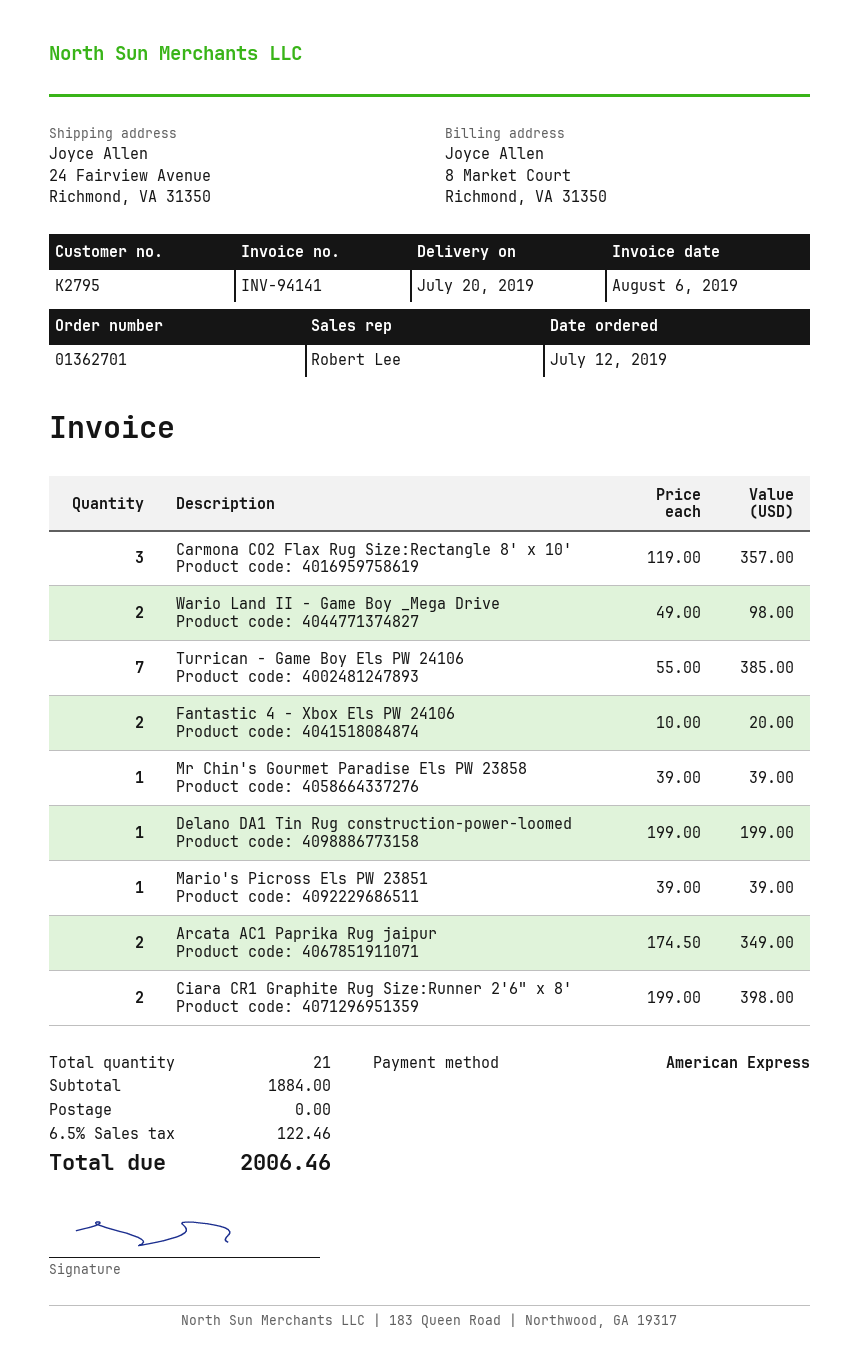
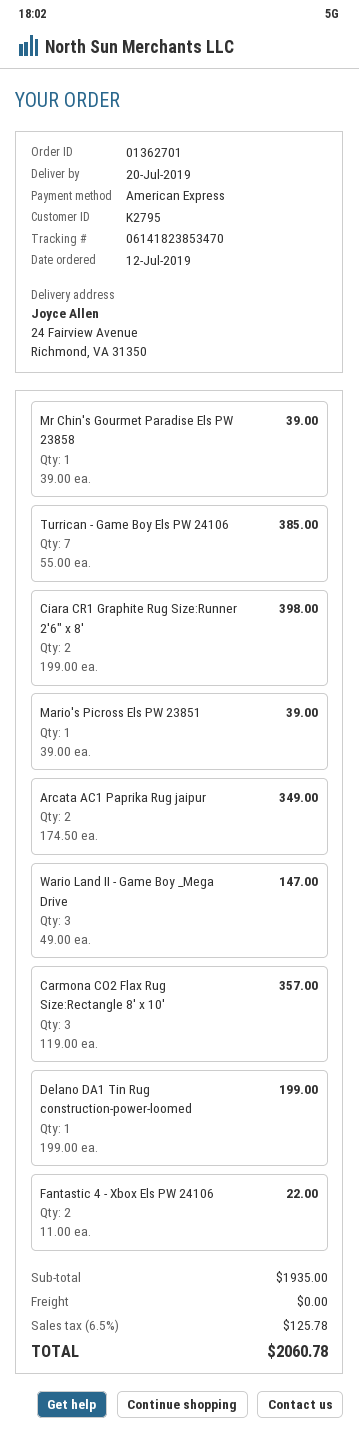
Wario Land II - Game Boy _Mega Drive: 2 x 49.00 = 98.00 -> 3 x 49.00 = 147.00
Fantastic 4 - Xbox Els PW 24106: 2 x 10.00 = 20.00 -> 2 x 11.00 = 22.00
subtotal: 1884.00 -> 1935.00
tax: 6.5% = 122.46 -> 6.5% = 125.78
total: 2006.46 -> 2060.78

